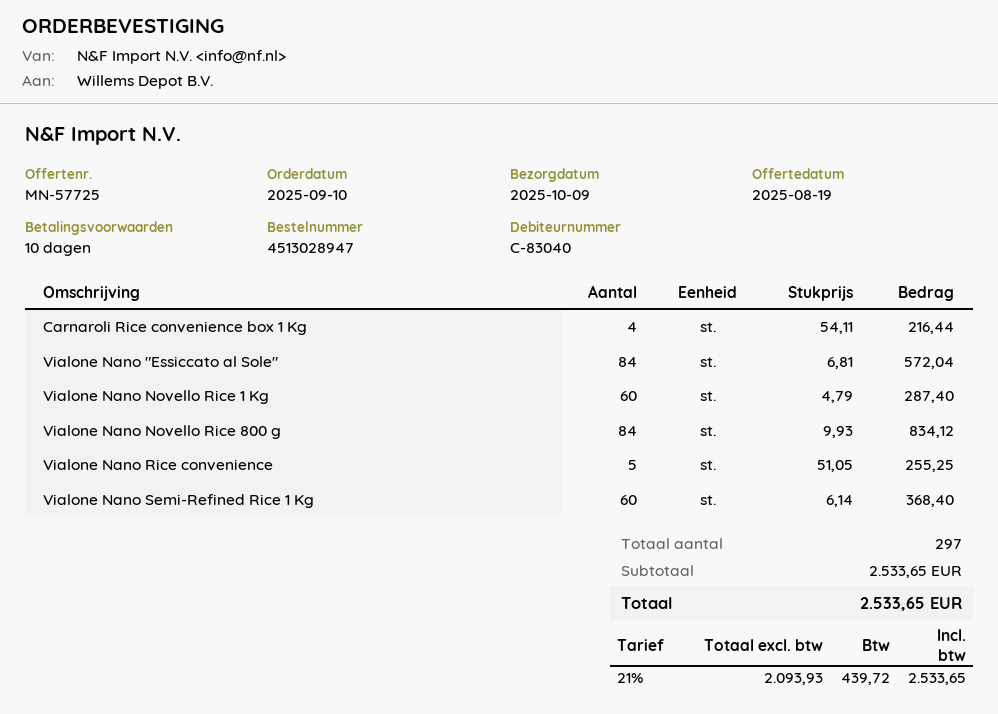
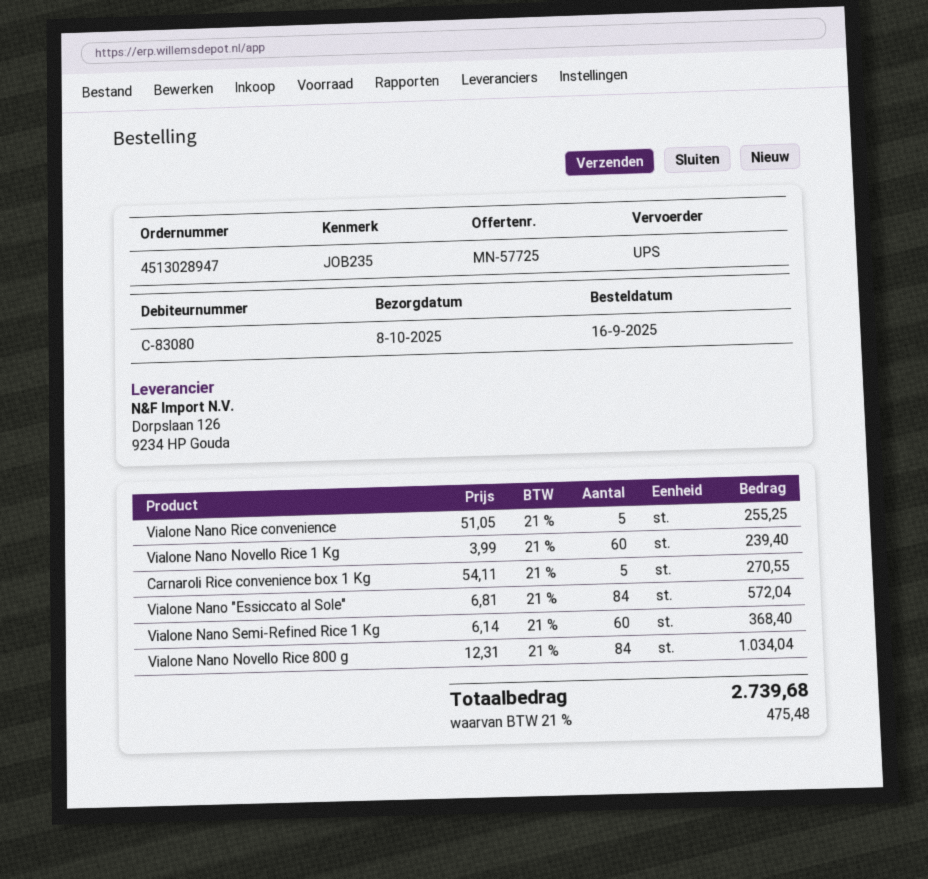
order date: 2025-09-10 -> 2025-09-16
delivery date: 2025-10-09 -> 2025-10-08
customer number: C-83040 -> C-83080
Carnaroli Rice convenience box 1 Kg: 4 x 54.11 = 216.44 -> 5 x 54.11 = 270.55
Vialone Nano Novello Rice 1 Kg: 60 x 4.79 = 287.40 -> 60 x 3.99 = 239.40
Vialone Nano Novello Rice 800 g: 84 x 9.93 = 834.12 -> 84 x 12.31 = 1034.04
tax: 21% = 439.72 -> 21% = 475.48
total: 2533.65 -> 2739.68

